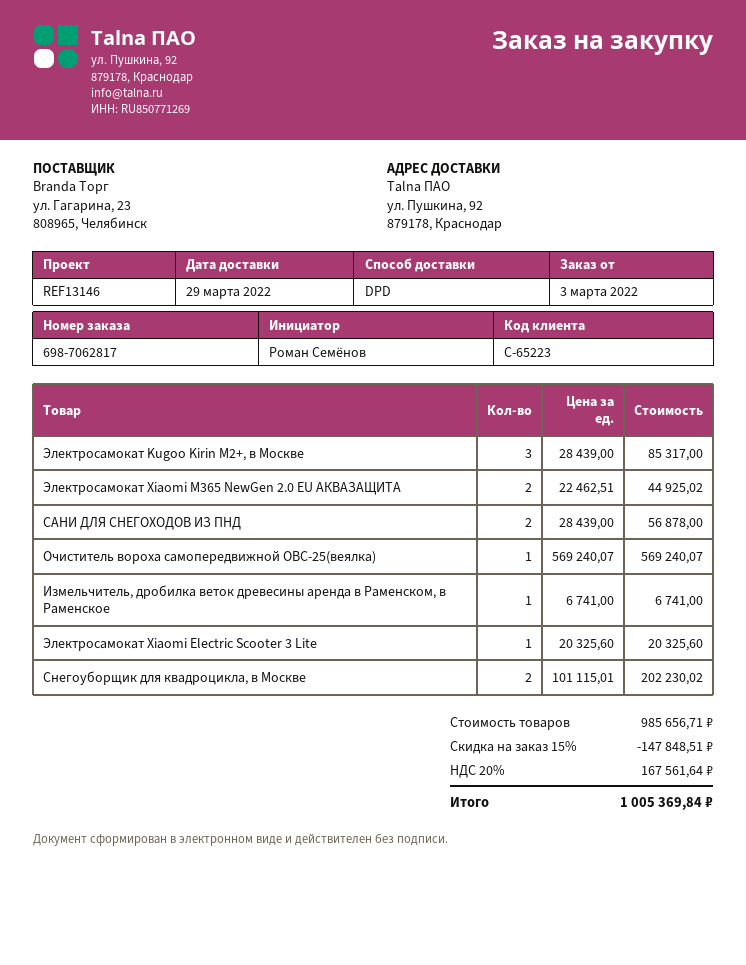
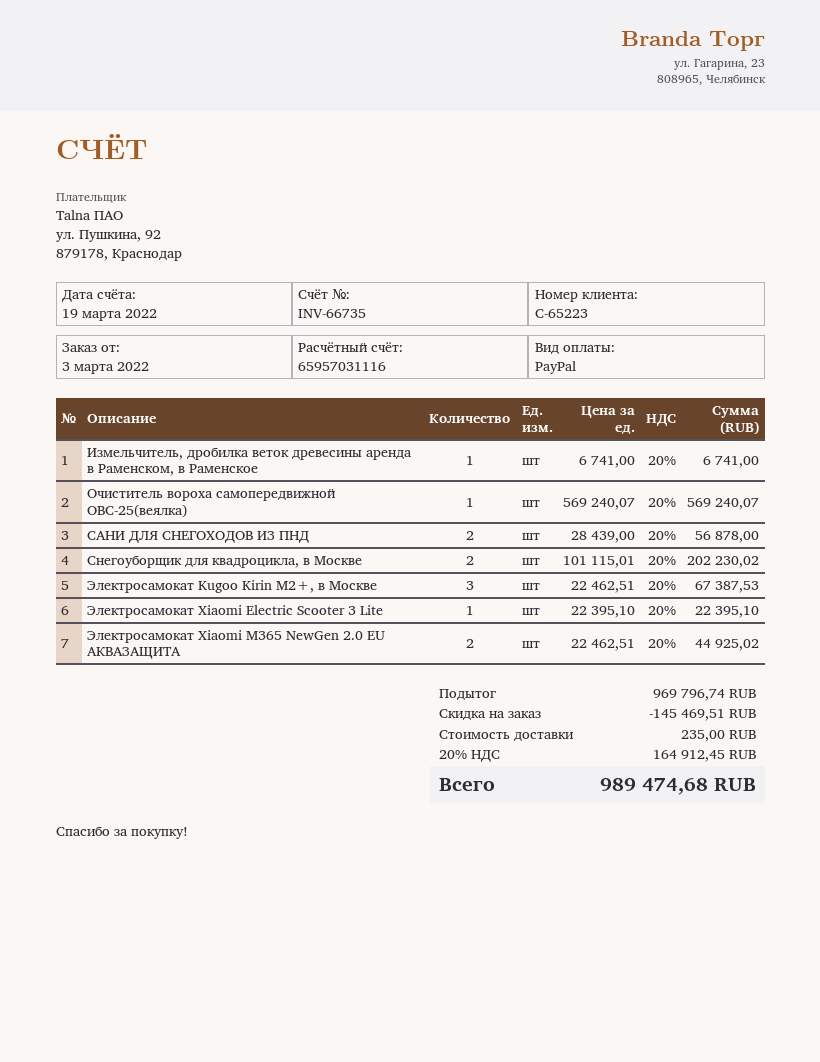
Электросамокат Kugoo Kirin M2+, в Москве: 3 x 28439.00 = 85317.00 -> 3 x 22462.51 = 67387.53
Электросамокат Xiaomi Electric Scooter 3 Lite: 1 x 20325.60 = 20325.60 -> 1 x 22395.10 = 22395.10
subtotal: 985656.71 -> 969796.74
discount: 147848.51 -> 145469.51
shipping: none -> 235.00
tax: 20% = 167561.64 -> 20% = 164912.45
total: 1005369.84 -> 989474.68

